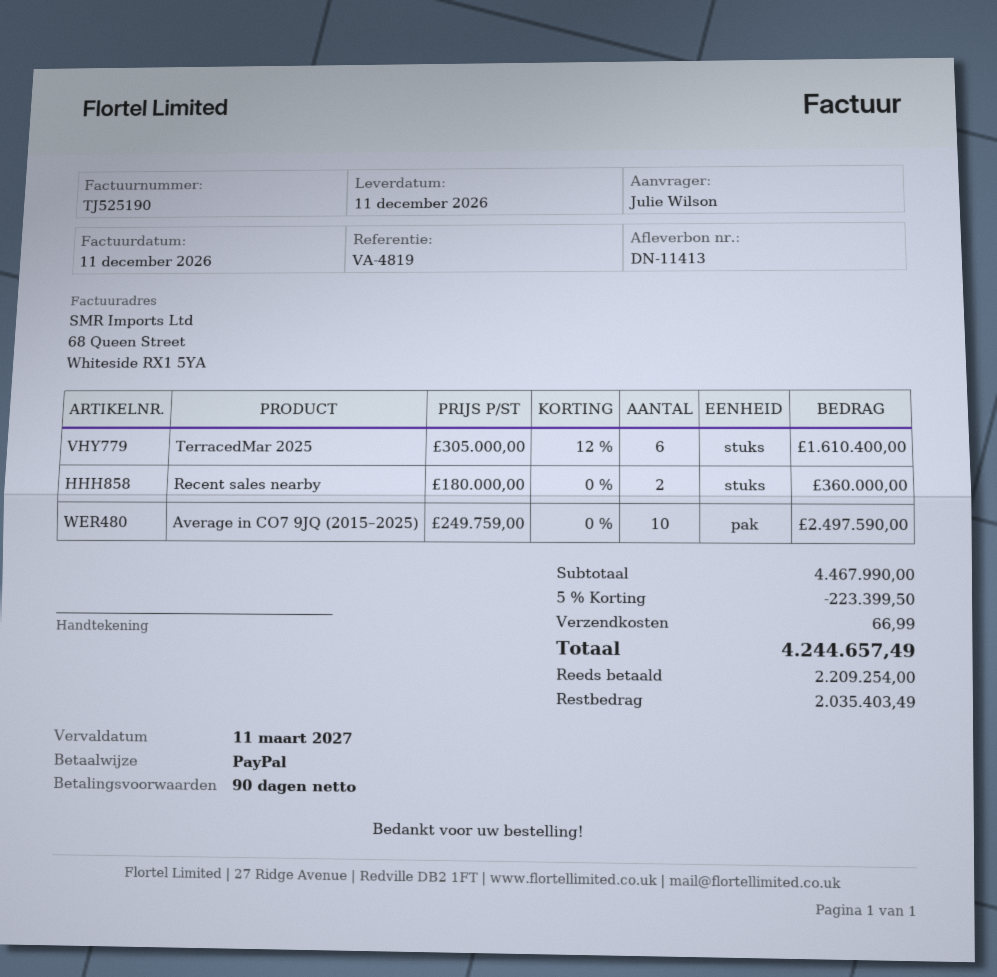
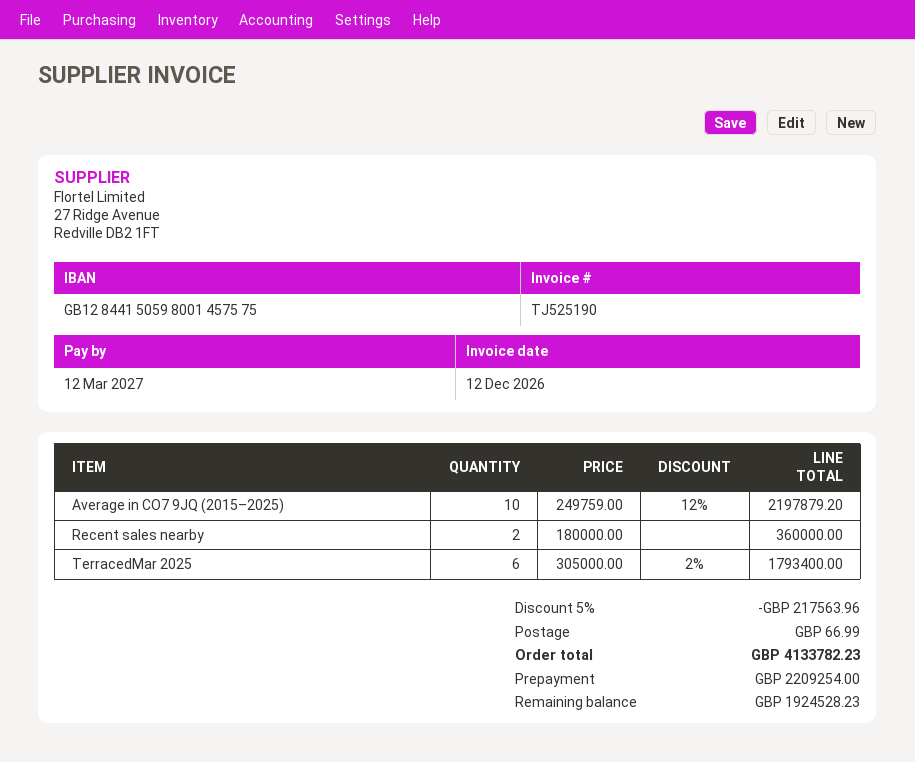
invoice date: 2026-12-11 -> 2026-12-12
due date: 2027-03-11 -> 2027-03-12
TerracedMar 2025: 6 x 305000.00 - 12% = 1610400.00 -> 6 x 305000.00 - 2% = 1793400.00
Average in CO7 9JQ (2015–2025): 10 x 249759.00 = 2497590.00 -> 10 x 249759.00 - 12% = 2197879.20
discount: 5% = 223399.50 -> 5% = 217563.96
total: 4244657.49 -> 4133782.23
balance: 2035403.49 -> 1924528.23

